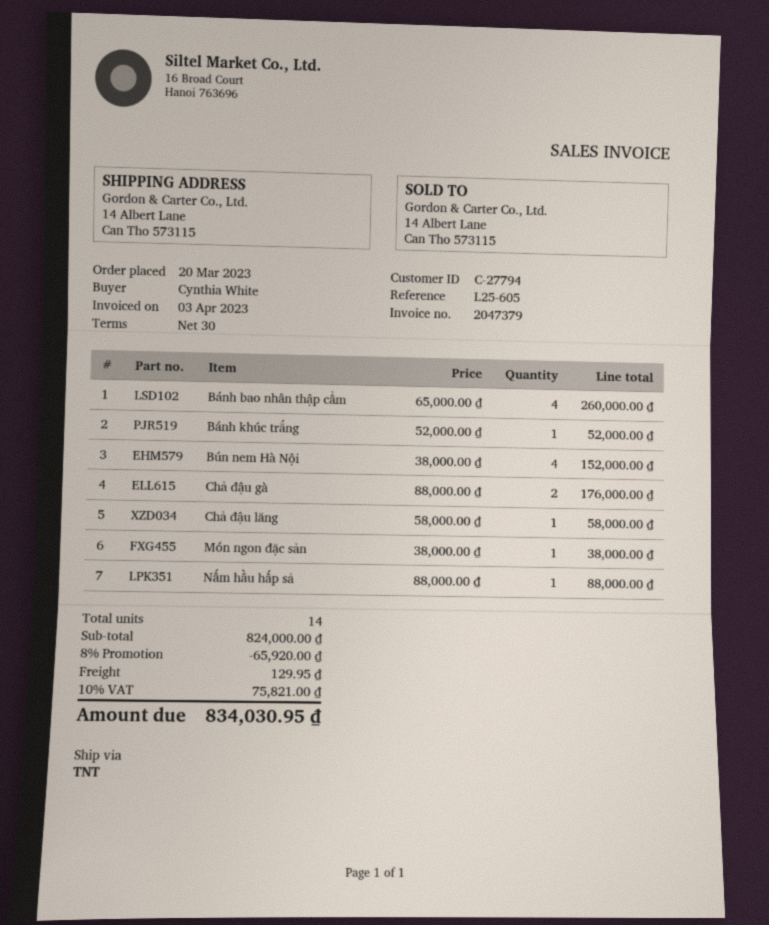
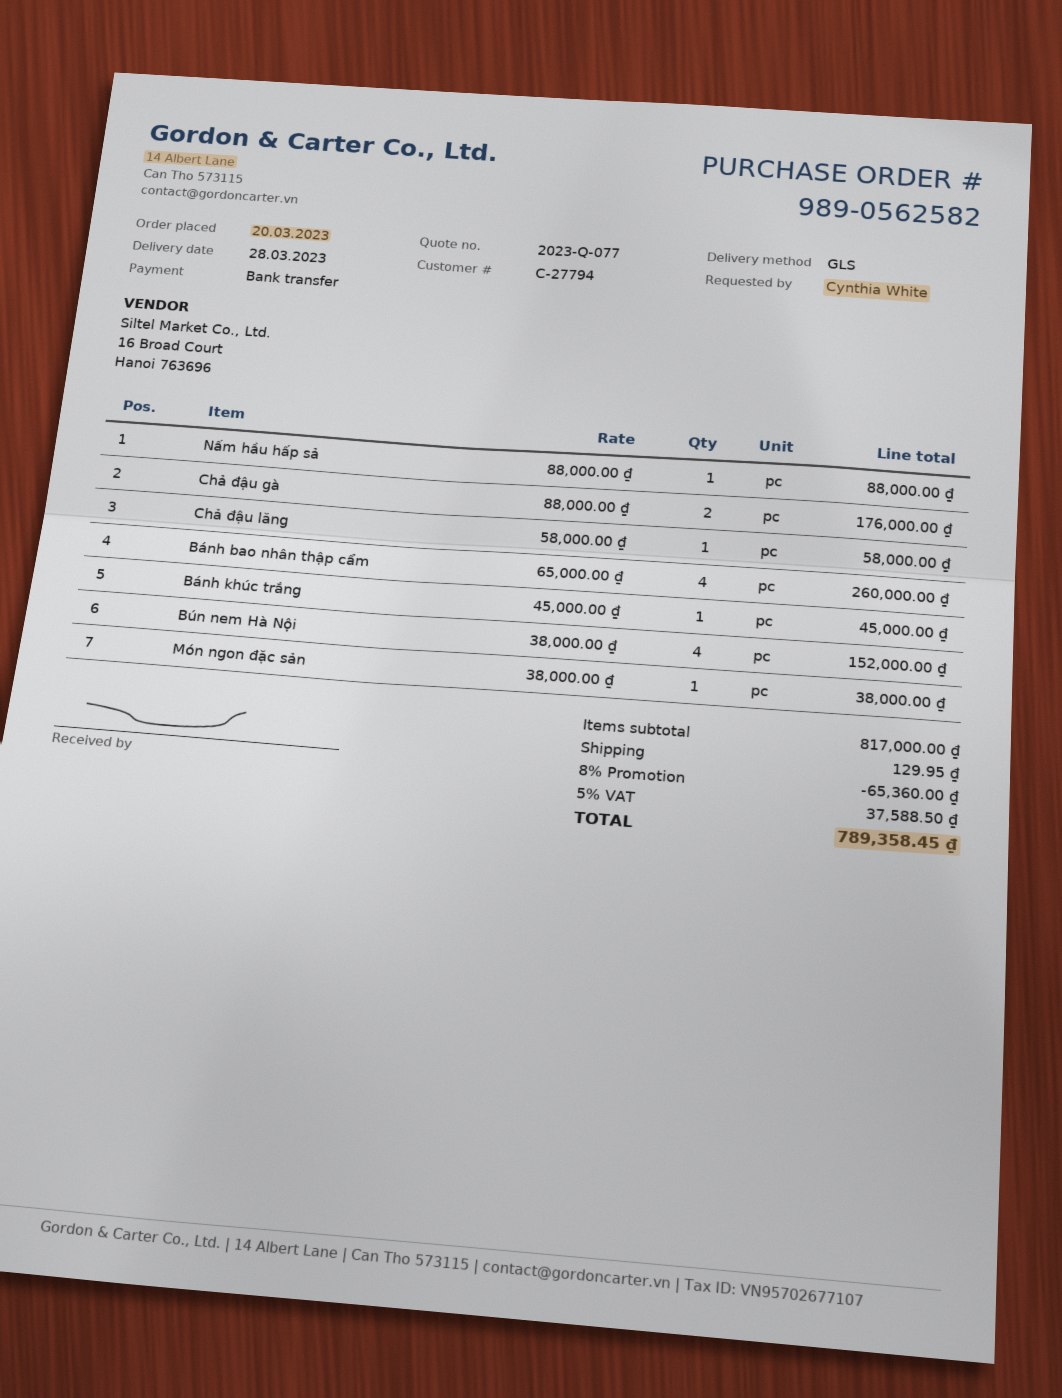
shipping method: TNT -> GLS
Bánh khúc trắng: 1 x 52000.00 = 52000.00 -> 1 x 45000.00 = 45000.00
subtotal: 824000.00 -> 817000.00
discount: 8% = 65920.00 -> 8% = 65360.00
tax: 10% = 75821.00 -> 5% = 37588.50
total: 834030.95 -> 789358.45

